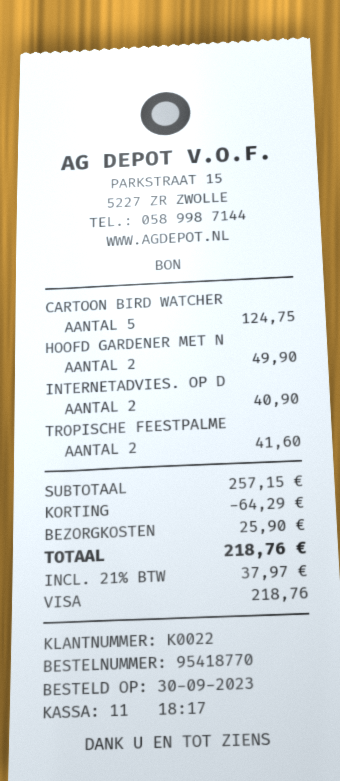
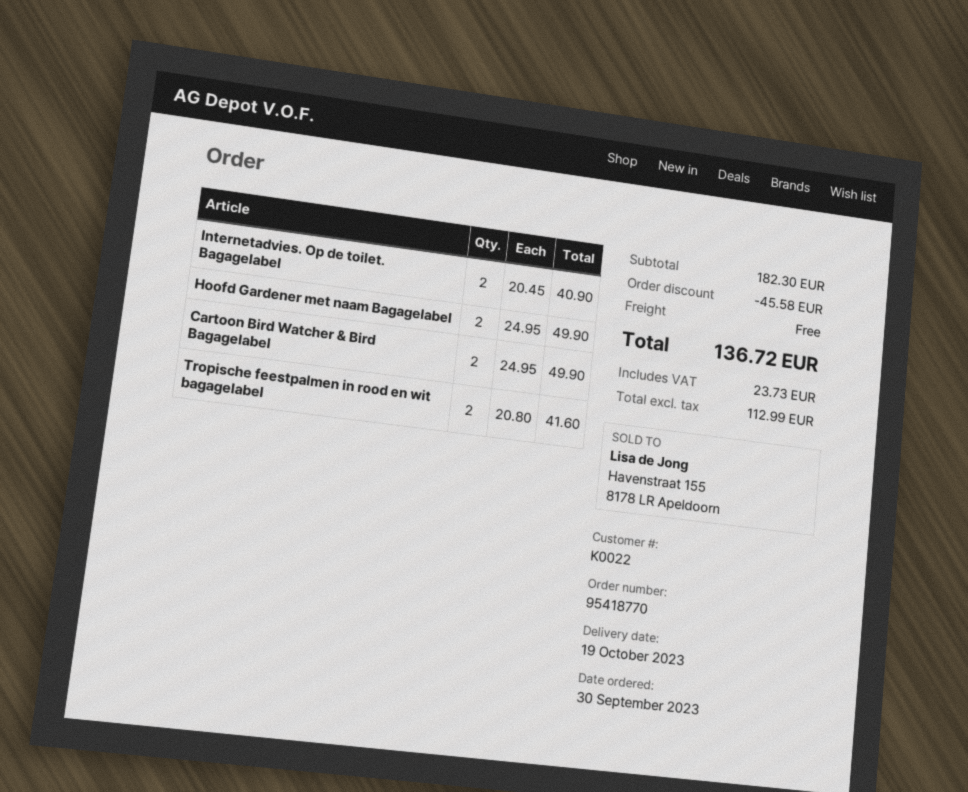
CARTOON BIRD WATCHER: 5 for 124.75 -> 2 for 49.90
subtotal: 257.15 -> 182.30
discount: 64.29 -> 45.58
shipping: 25.90 -> 0.00
tax: 37.97 -> 23.73
total: 218.76 -> 136.72

